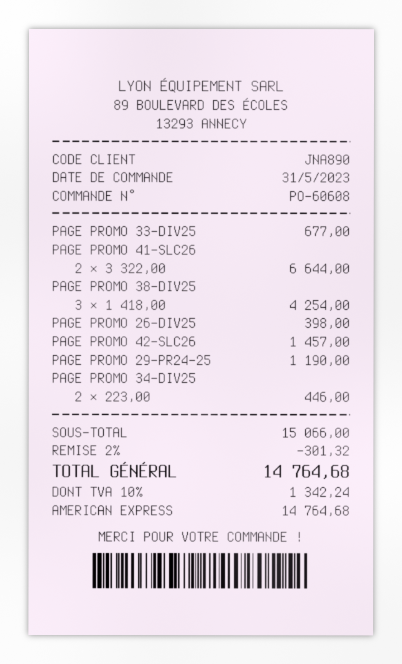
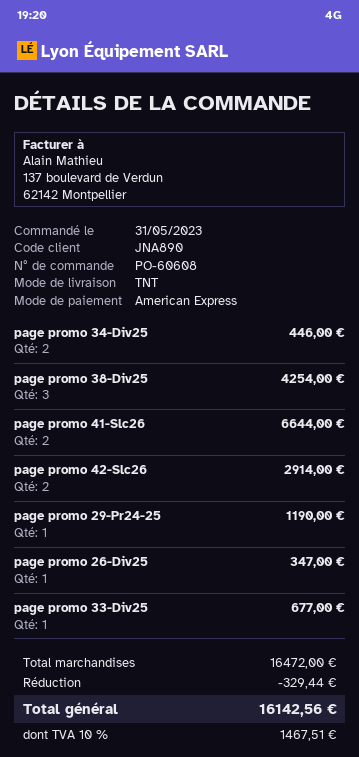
PAGE PROMO 26-DIV25: 1 for 398.00 -> 1 for 347.00
PAGE PROMO 42-SLC26: 1 for 1457.00 -> 2 for 2914.00
subtotal: 15066.00 -> 16472.00
discount: 301.32 -> 329.44
tax: 10% = 1342.24 -> 10% = 1467.51
total: 14764.68 -> 16142.56

